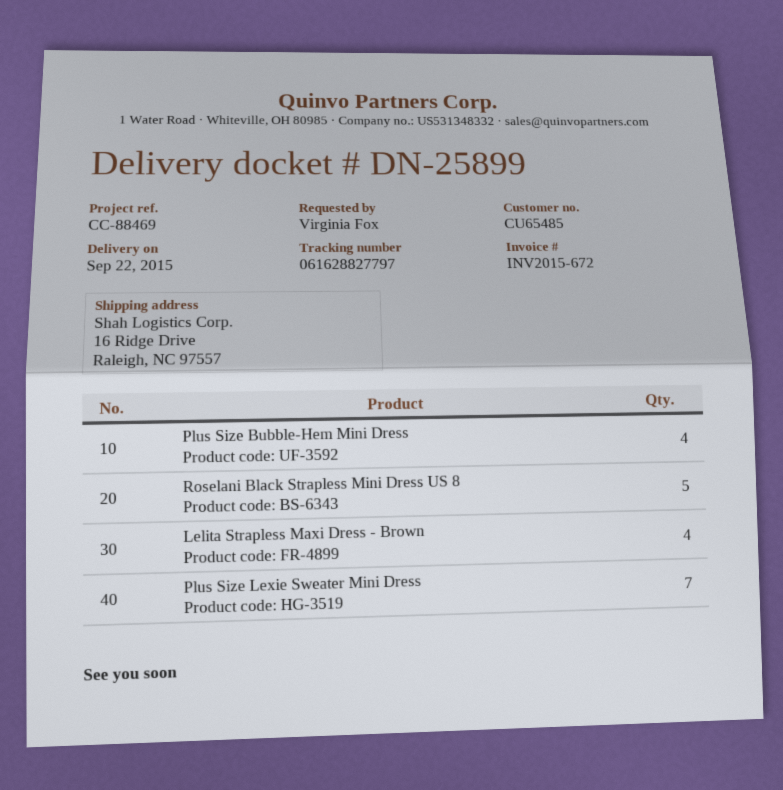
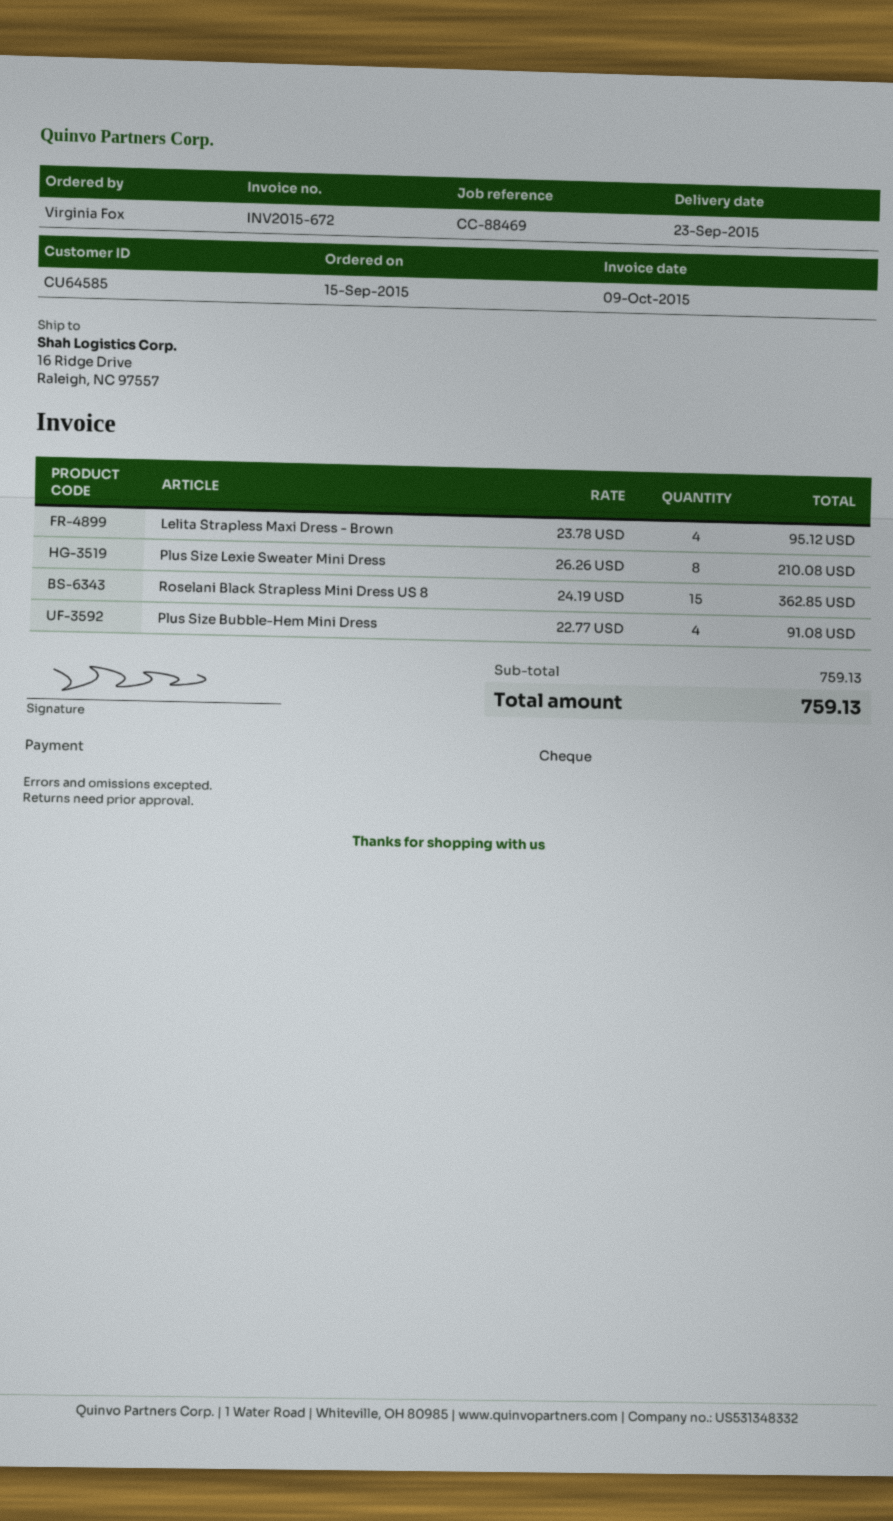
delivery date: 2015-09-22 -> 2015-09-23
customer number: CU65485 -> CU64585
Roselani Black Strapless Mini Dress US 8: 5 -> 15
Plus Size Lexie Sweater Mini Dress: 7 -> 8

